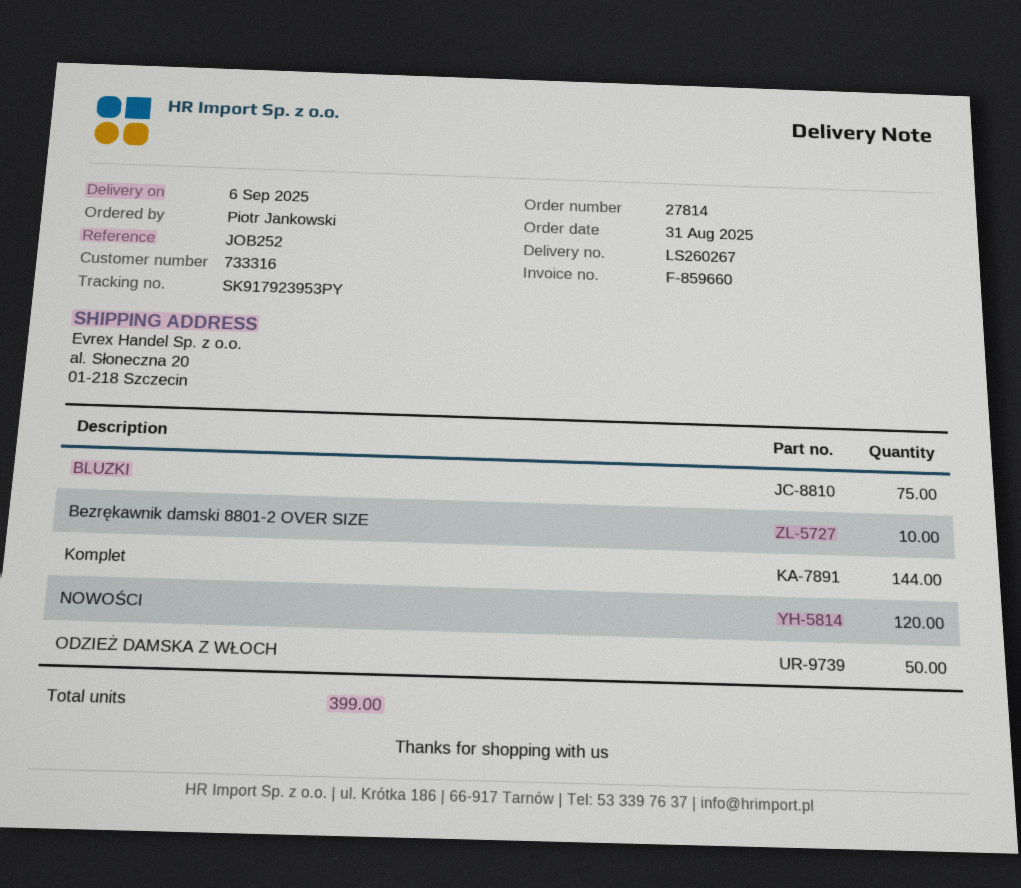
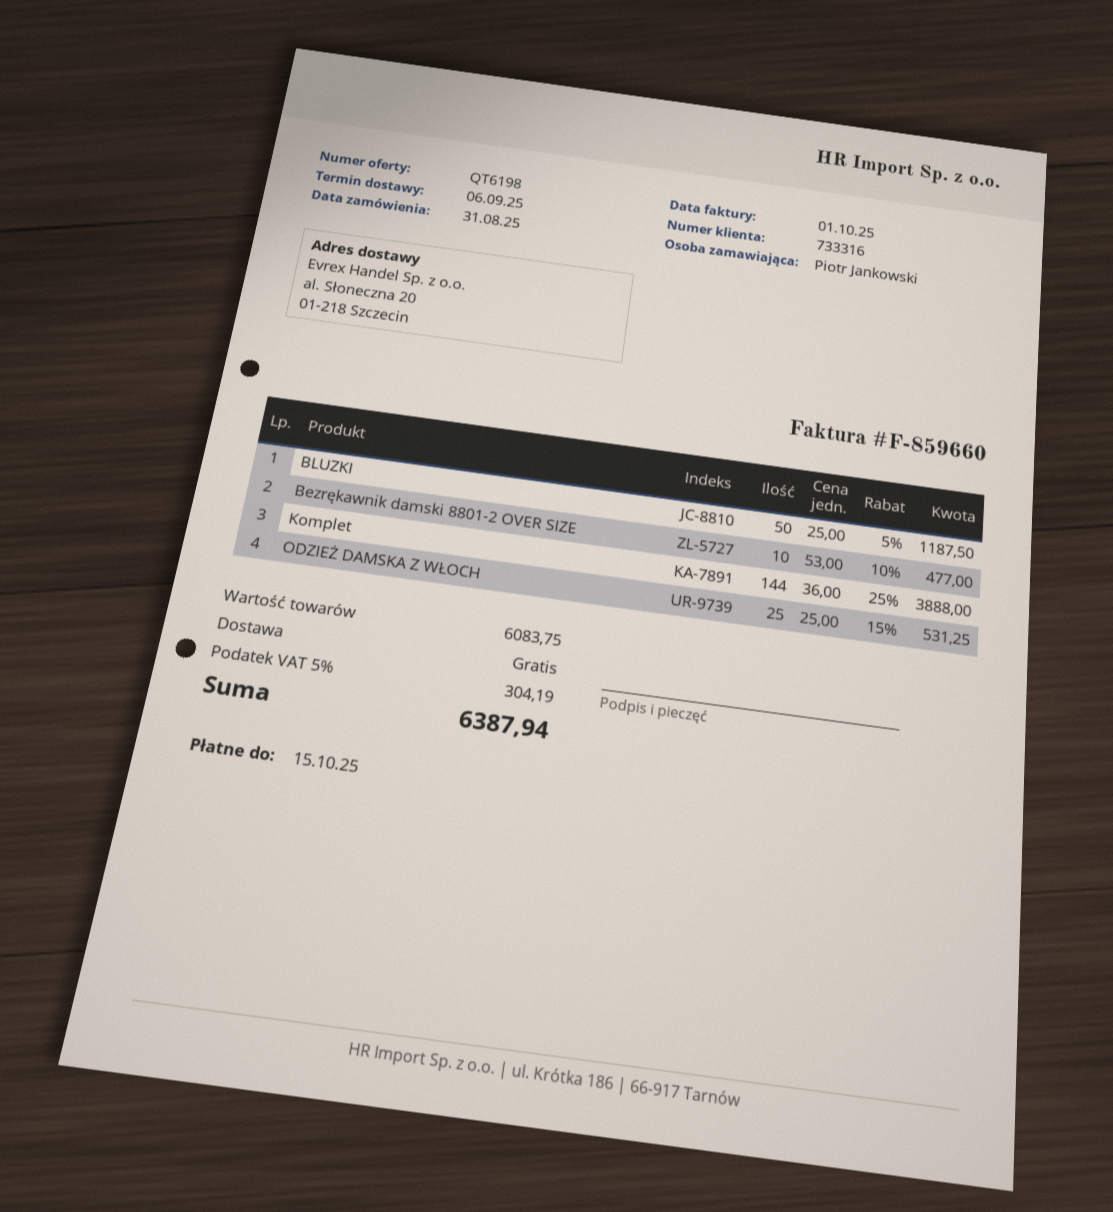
BLUZKI: 75 -> 50
NOWOŚCI: 120 -> none
ODZIEŻ DAMSKA Z WŁOCH: 50 -> 25

